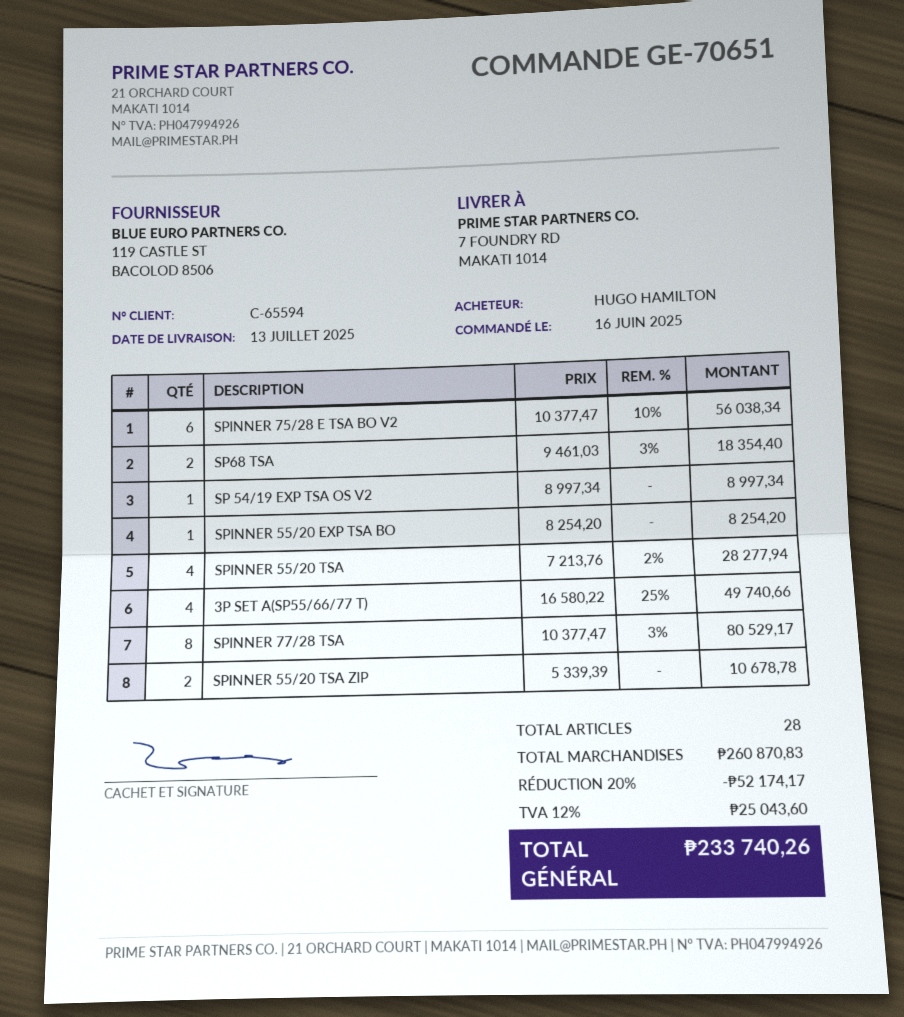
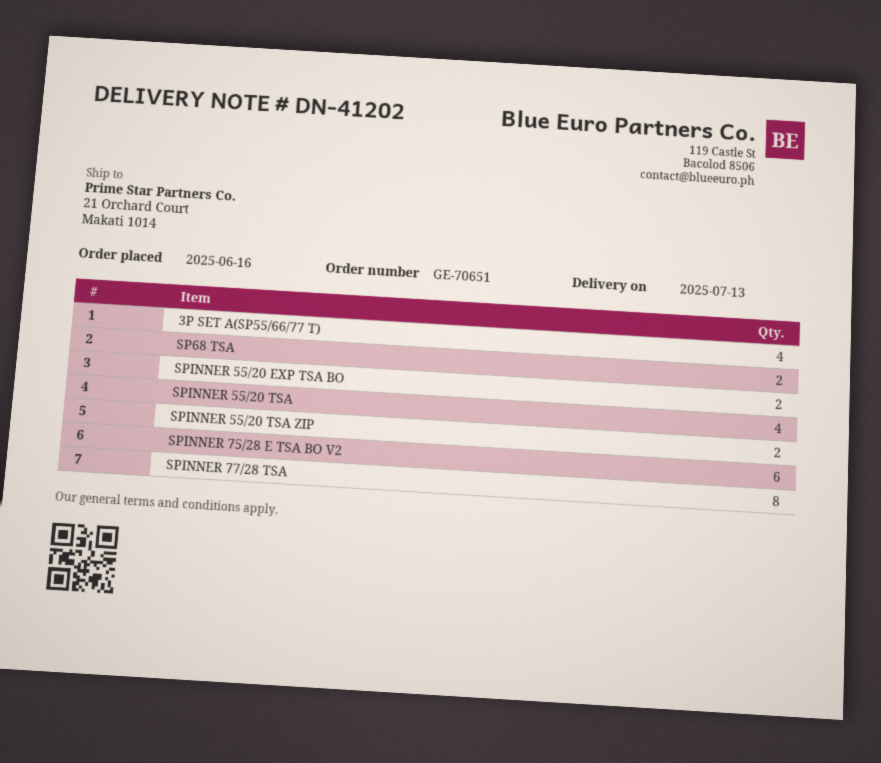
ship to: 7 FOUNDRY RD, MAKATI 1014 -> 21 Orchard Court, Makati 1014
SP 54/19 EXP TSA OS V2: 1 -> none
SPINNER 55/20 EXP TSA BO: 1 -> 2

